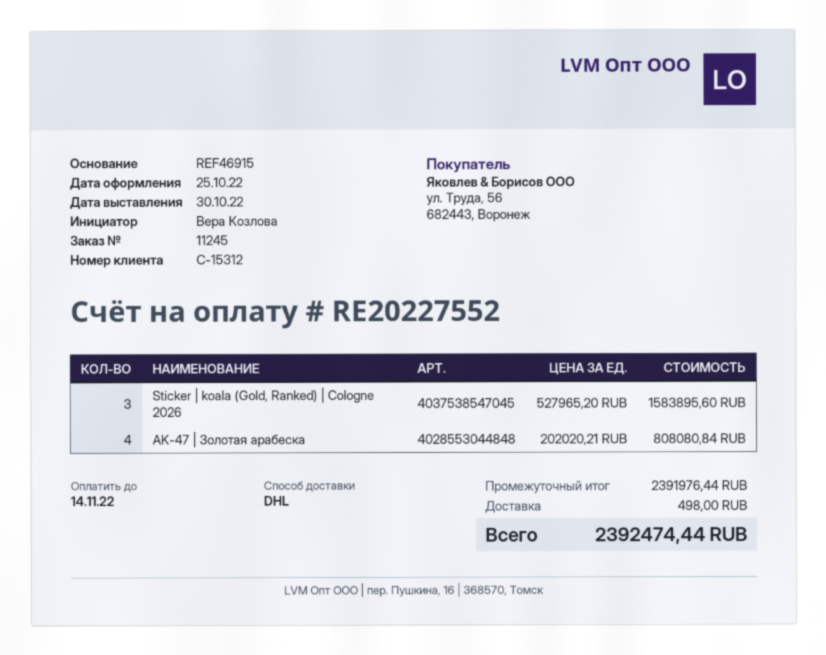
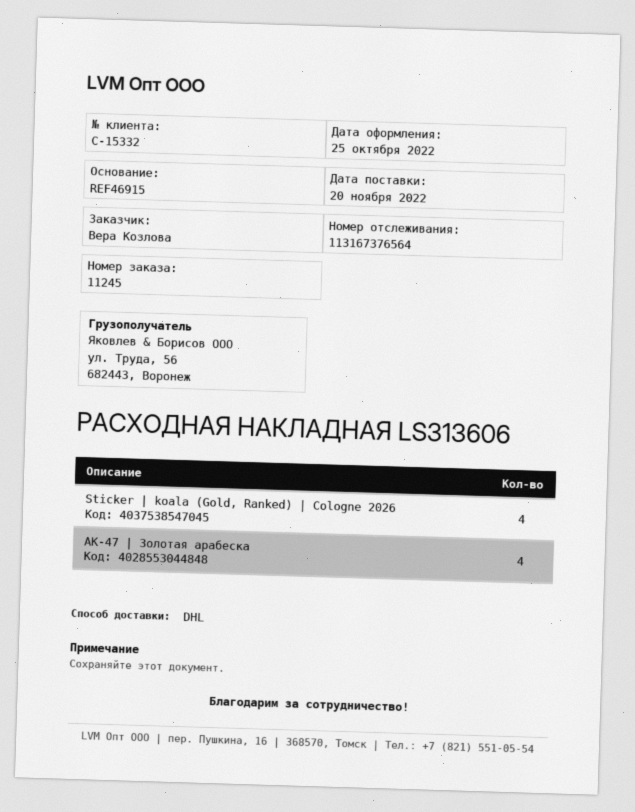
customer number: C-15312 -> C-15332
Sticker | koala (Gold, Ranked) | Cologne 2026: 3 -> 4

